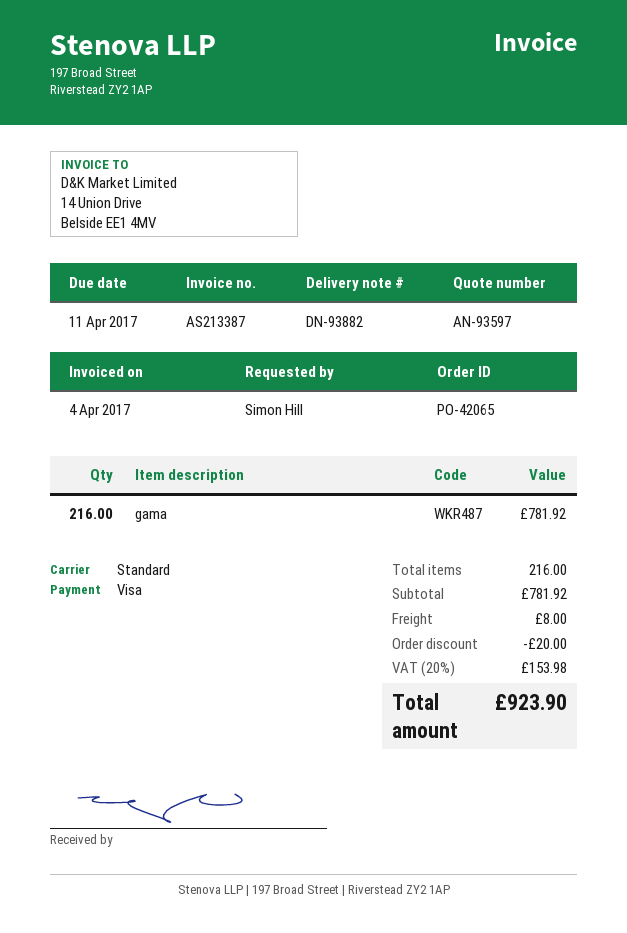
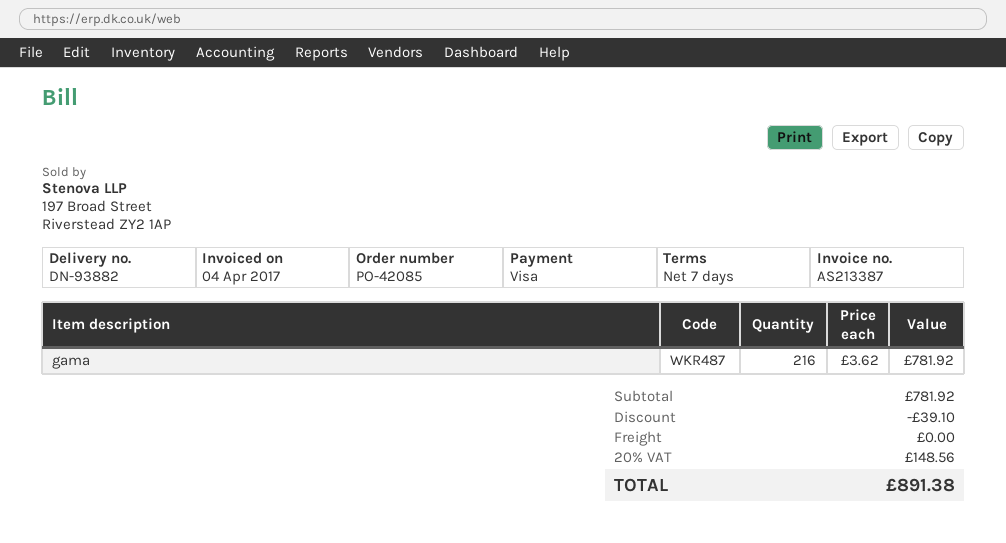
order number: PO-42065 -> PO-42085
discount: 20.00 -> 39.10
shipping: 8.00 -> 0.00
tax: 20% = 153.98 -> 20% = 148.56
total: 923.90 -> 891.38

